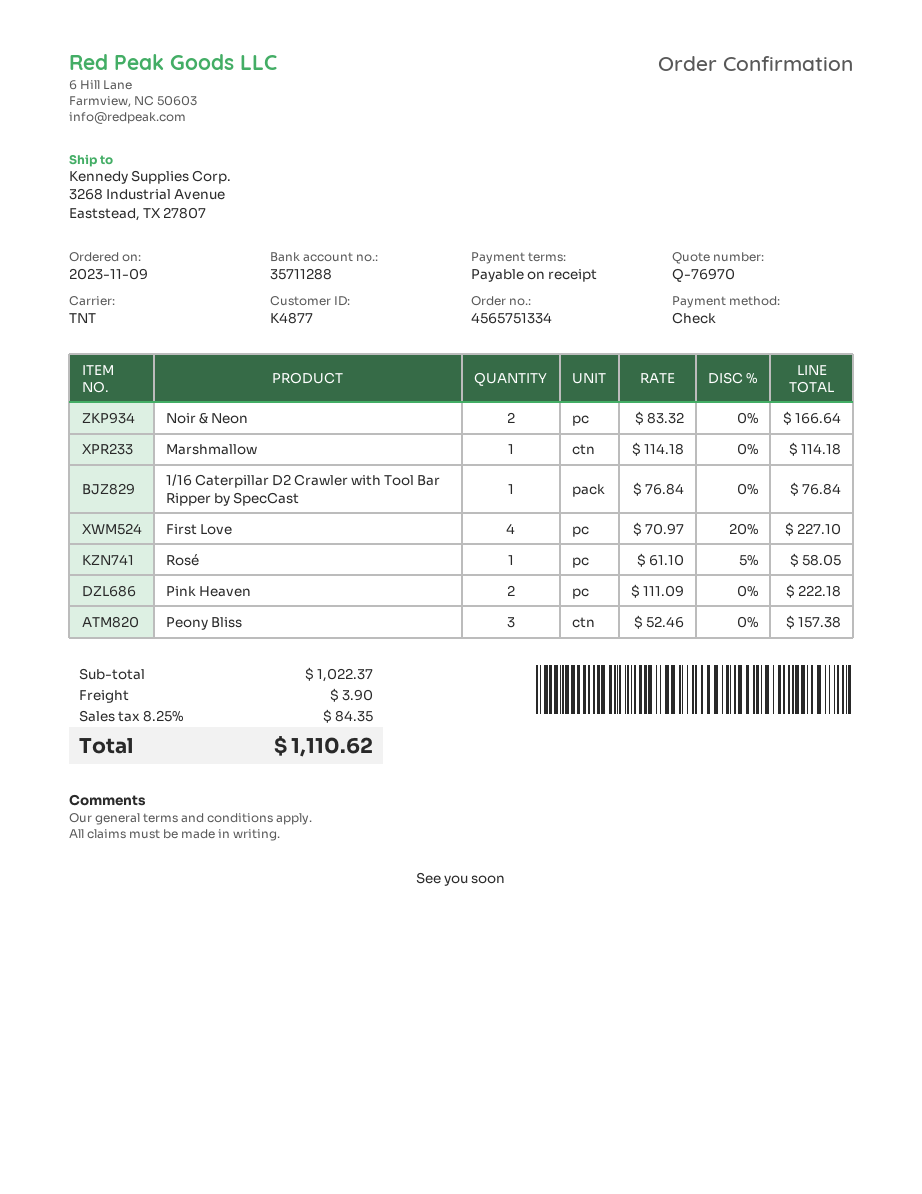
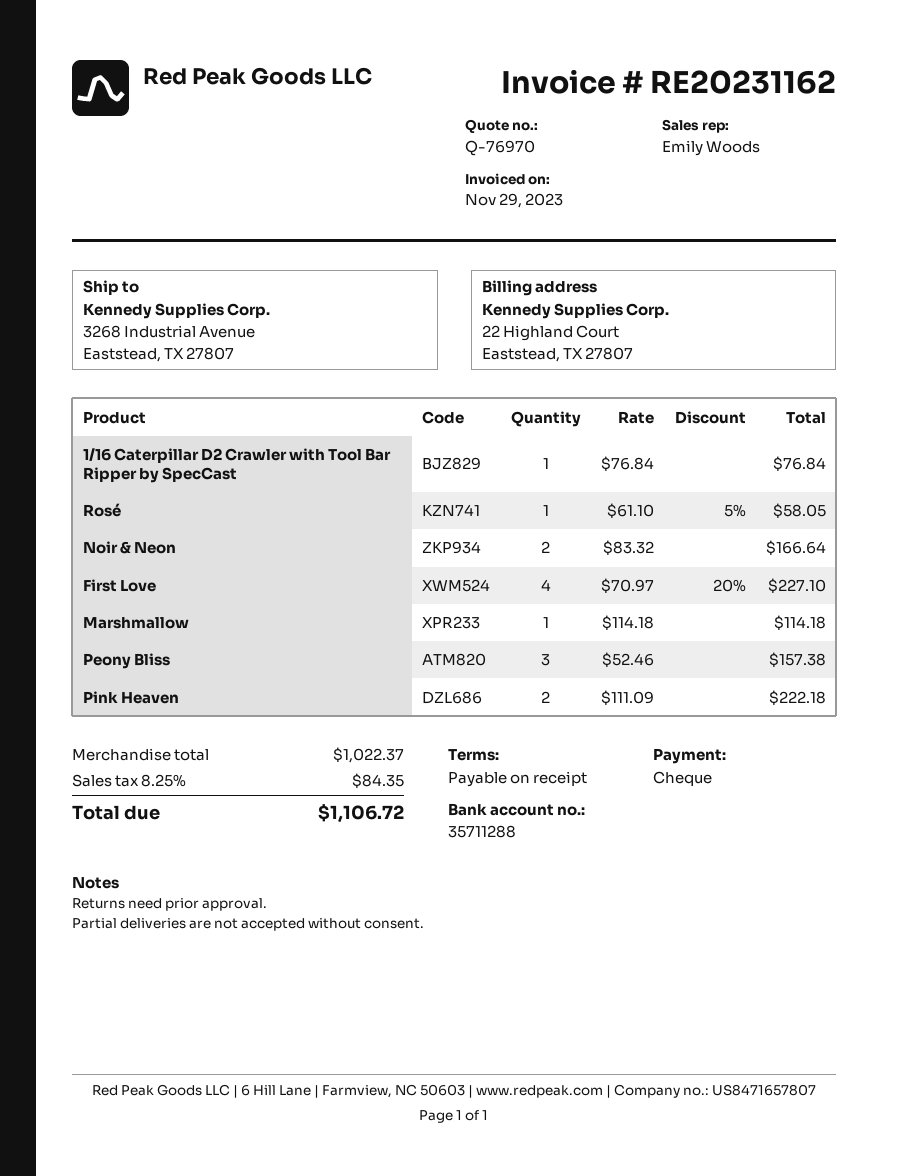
shipping: 3.90 -> none
total: 1110.62 -> 1106.72

